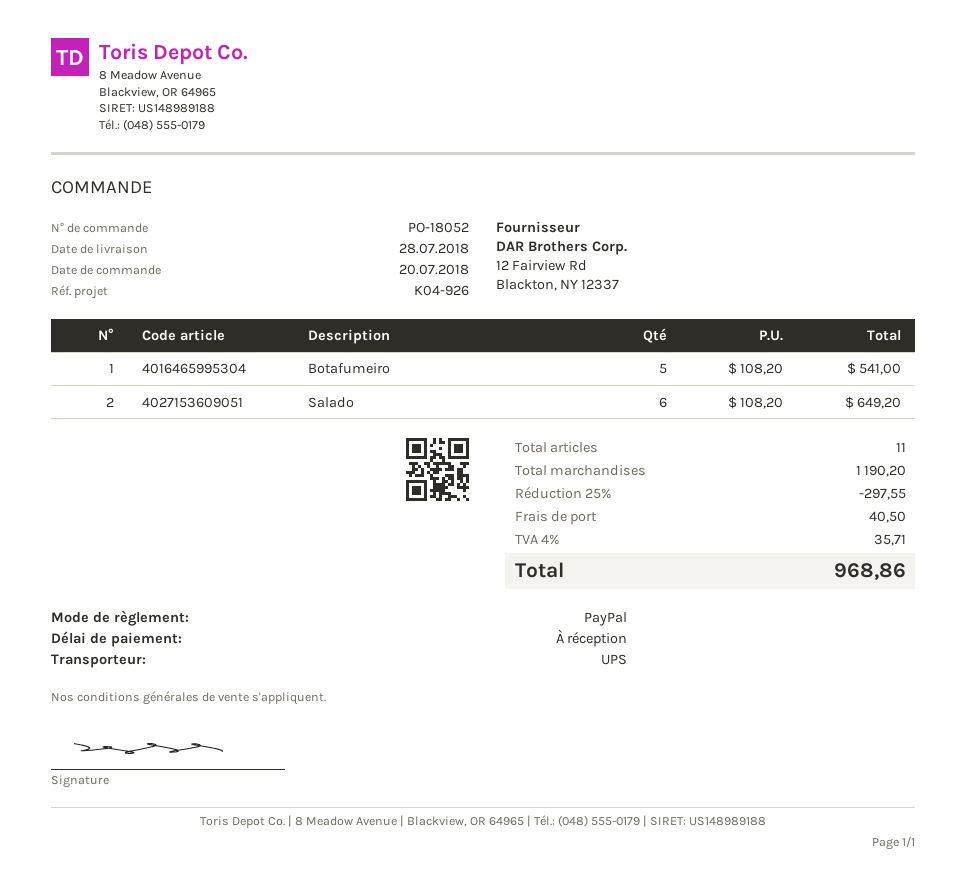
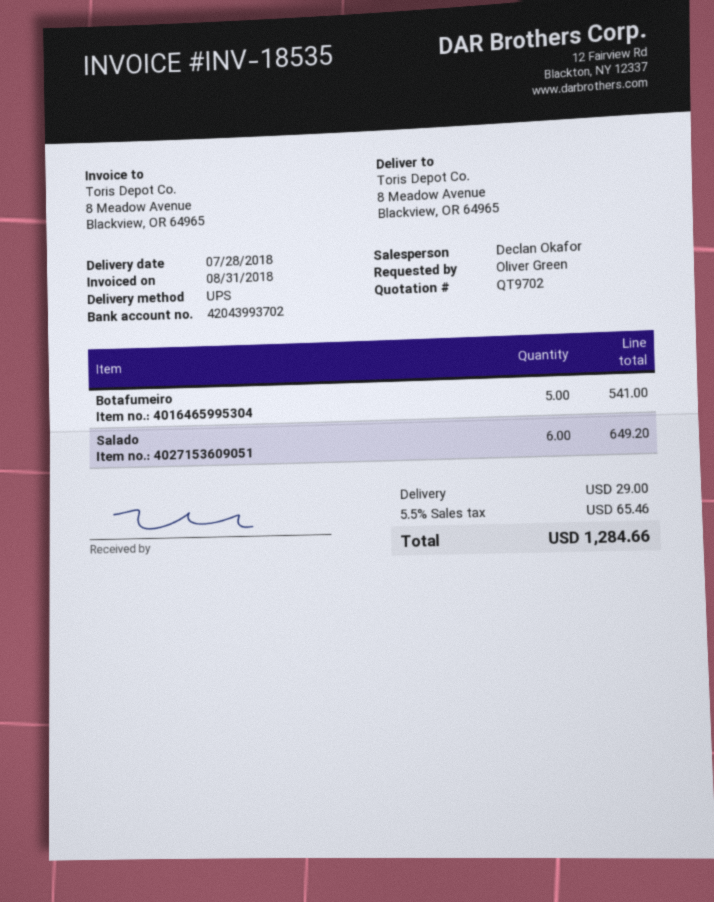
discount: 25% = 297.55 -> none
shipping: 40.50 -> 29.00
tax: 4% = 35.71 -> 5.5% = 65.46
total: 968.86 -> 1284.66

